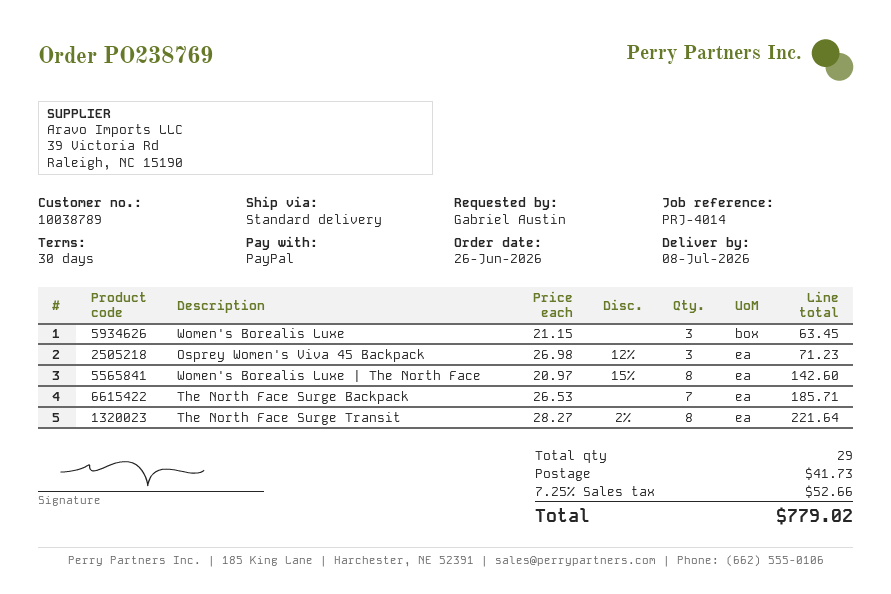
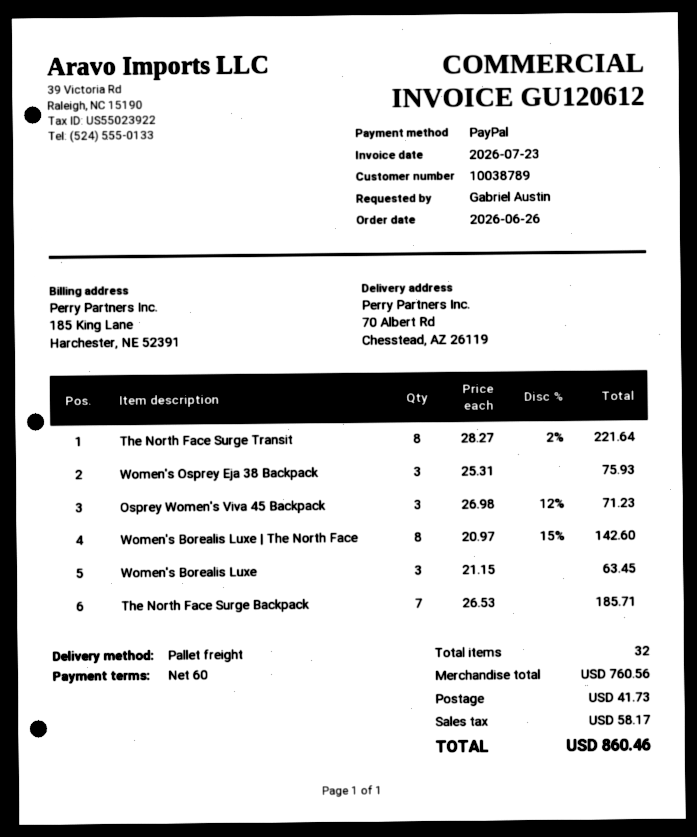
payment terms: 30 days -> 60 days
shipping method: standard -> pallet freight
Women's Osprey Eja 38 Backpack: none -> 3 x 25.31 = 75.93
total quantity: 29 -> 32
tax: 52.66 -> 58.17
total: 779.02 -> 860.46

